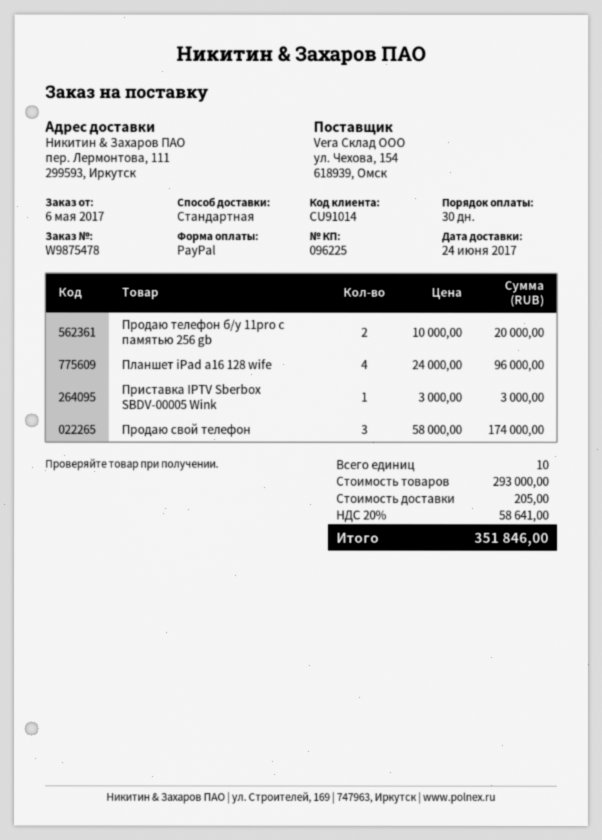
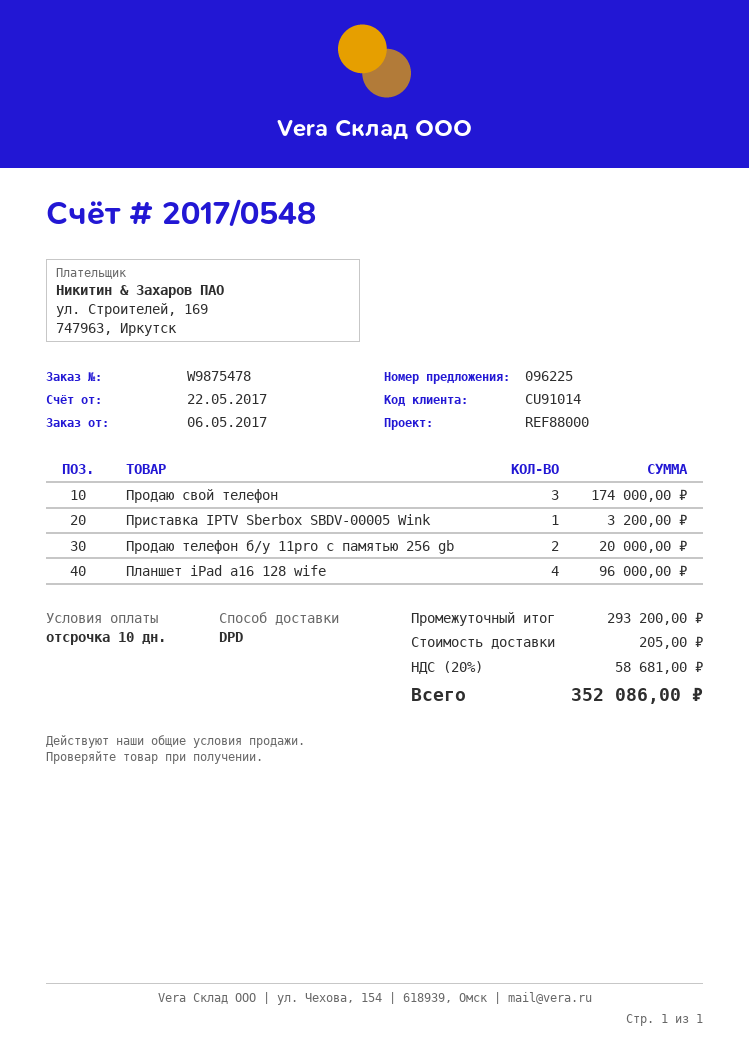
payment terms: 30 days -> 10 days
shipping method: standard -> DPD
Приставка IPTV Sberbox SBDV-00005 Wink: 1 for 3000.00 -> 1 for 3200.00
subtotal: 293000.00 -> 293200.00
tax: 20% = 58641.00 -> 20% = 58681.00
total: 351846.00 -> 352086.00

